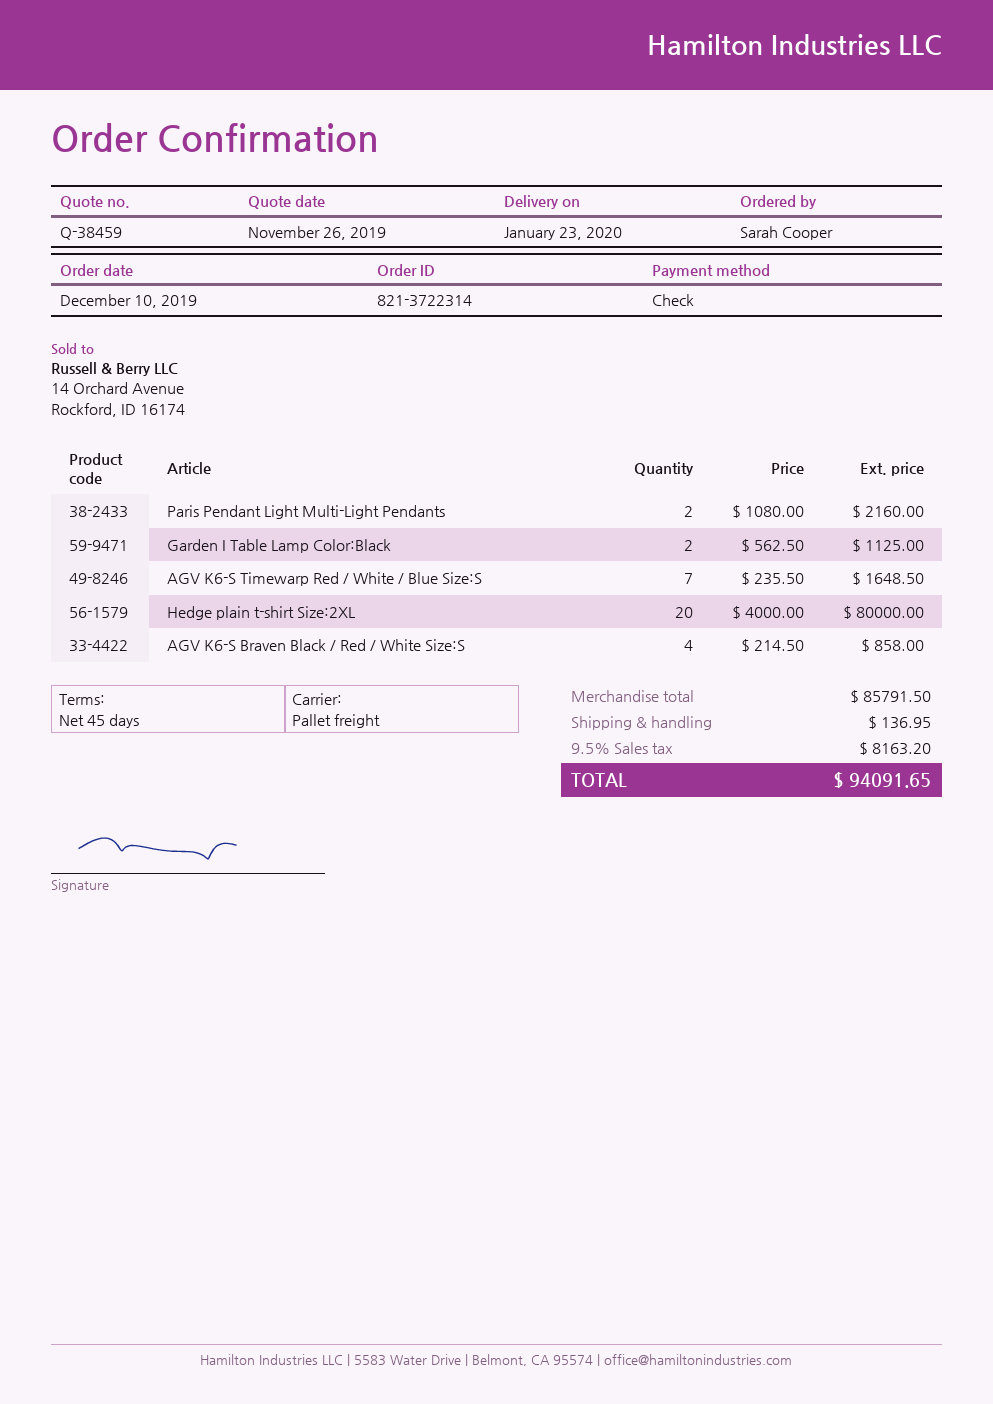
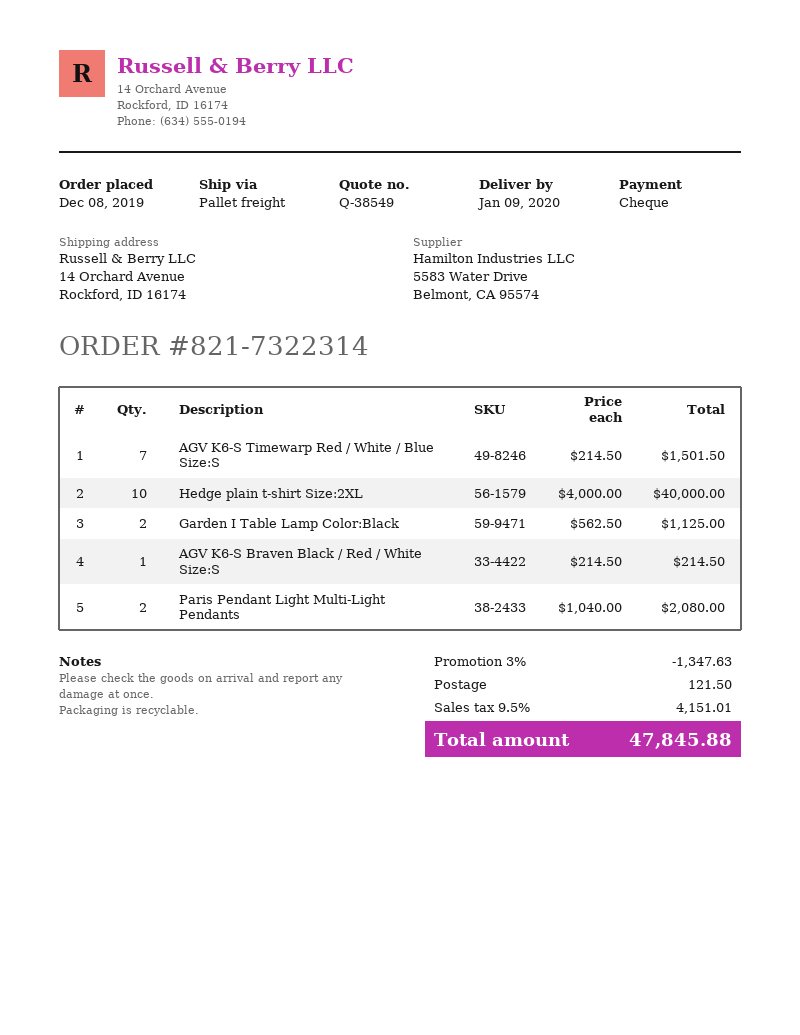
quote number: Q-38459 -> Q-38549
order number: 821-3722314 -> 821-7322314
order date: 2019-12-10 -> 2019-12-08
delivery date: 2020-01-23 -> 2020-01-09
Paris Pendant Light Multi-Light Pendants: 2 x 1080.00 = 2160.00 -> 2 x 1040.00 = 2080.00
AGV K6-S Timewarp Red / White / Blue Size:S: 7 x 235.50 = 1648.50 -> 7 x 214.50 = 1501.50
Hedge plain t-shirt Size:2XL: 20 x 4000.00 = 80000.00 -> 10 x 4000.00 = 40000.00
AGV K6-S Braven Black / Red / White Size:S: 4 x 214.50 = 858.00 -> 1 x 214.50 = 214.50
discount: none -> 3% = 1347.63
shipping: 136.95 -> 121.50
tax: 9.5% = 8163.20 -> 9.5% = 4151.01
total: 94091.65 -> 47845.88

